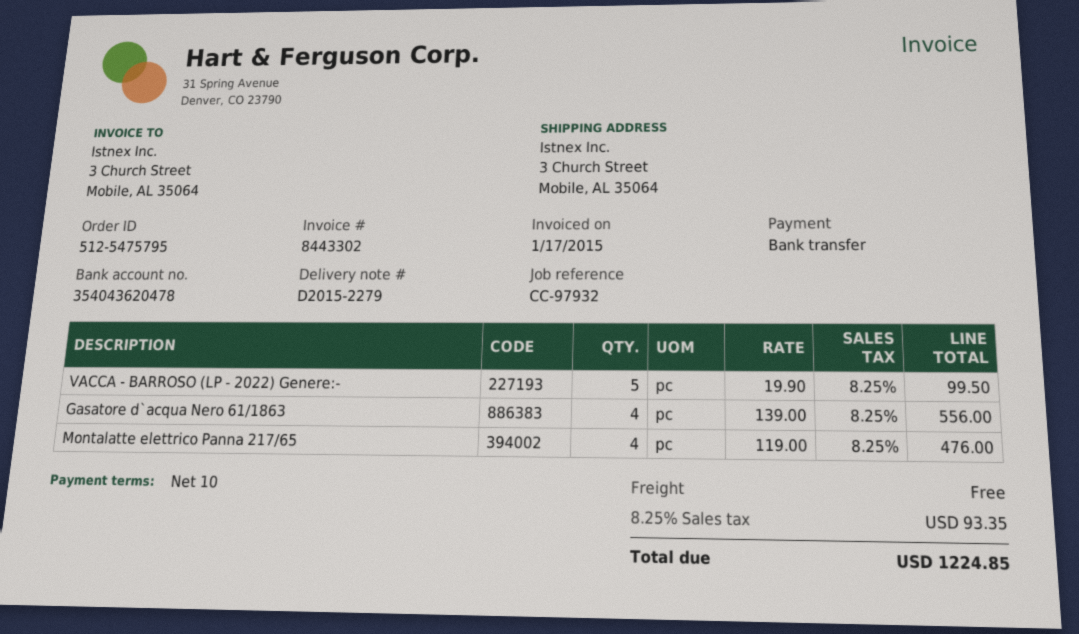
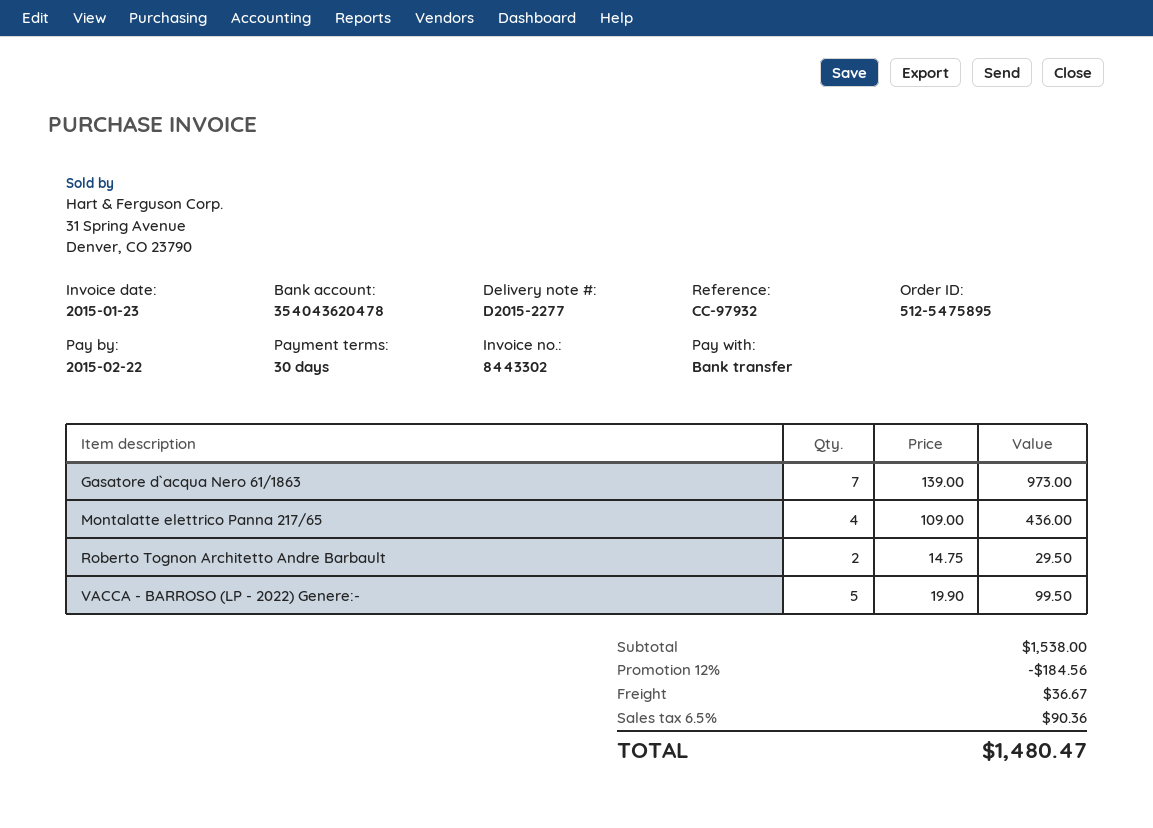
order number: 512-5475795 -> 512-5475895
delivery note number: D2015-2279 -> D2015-2277
invoice date: 2015-01-17 -> 2015-01-23
payment terms: 10 days -> 30 days
Gasatore d`acqua Nero 61/1863: 4 x 139.00 = 556.00 -> 7 x 139.00 = 973.00
Montalatte elettrico Panna 217/65: 4 x 119.00 = 476.00 -> 4 x 109.00 = 436.00
Roberto Tognon Architetto Andre Barbault: none -> 2 x 14.75 = 29.50
discount: none -> 12% = 184.56
shipping: 0.00 -> 36.67
tax: 8.25% = 93.35 -> 6.5% = 90.36
total: 1224.85 -> 1480.47

